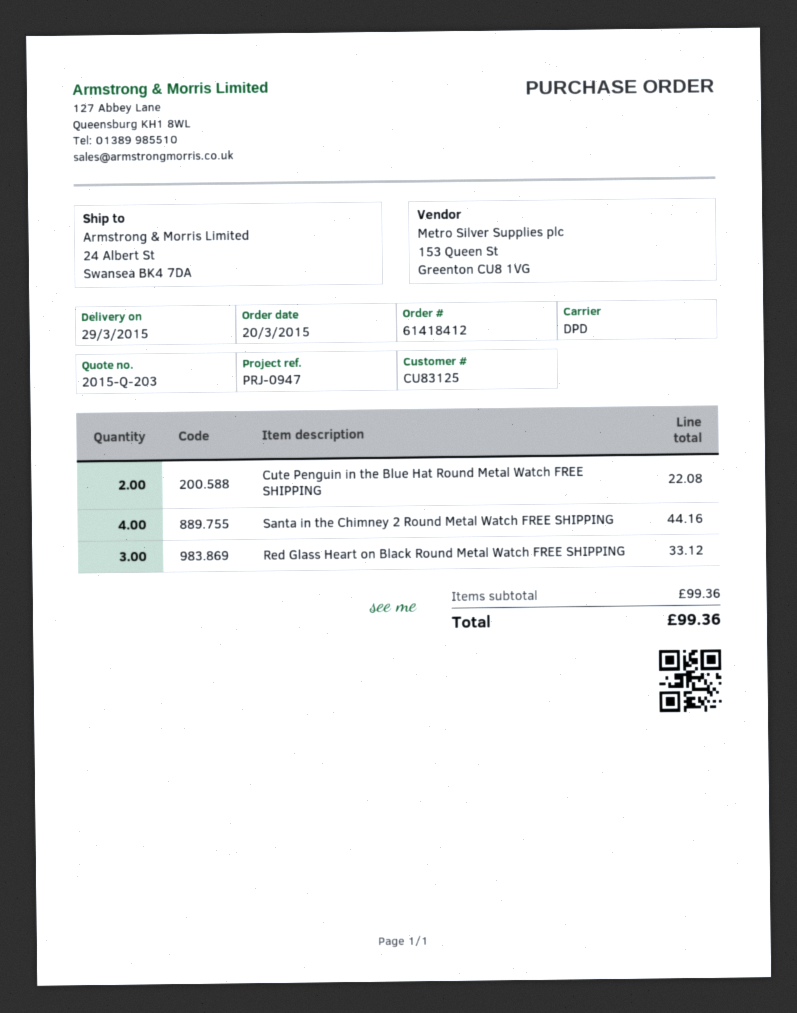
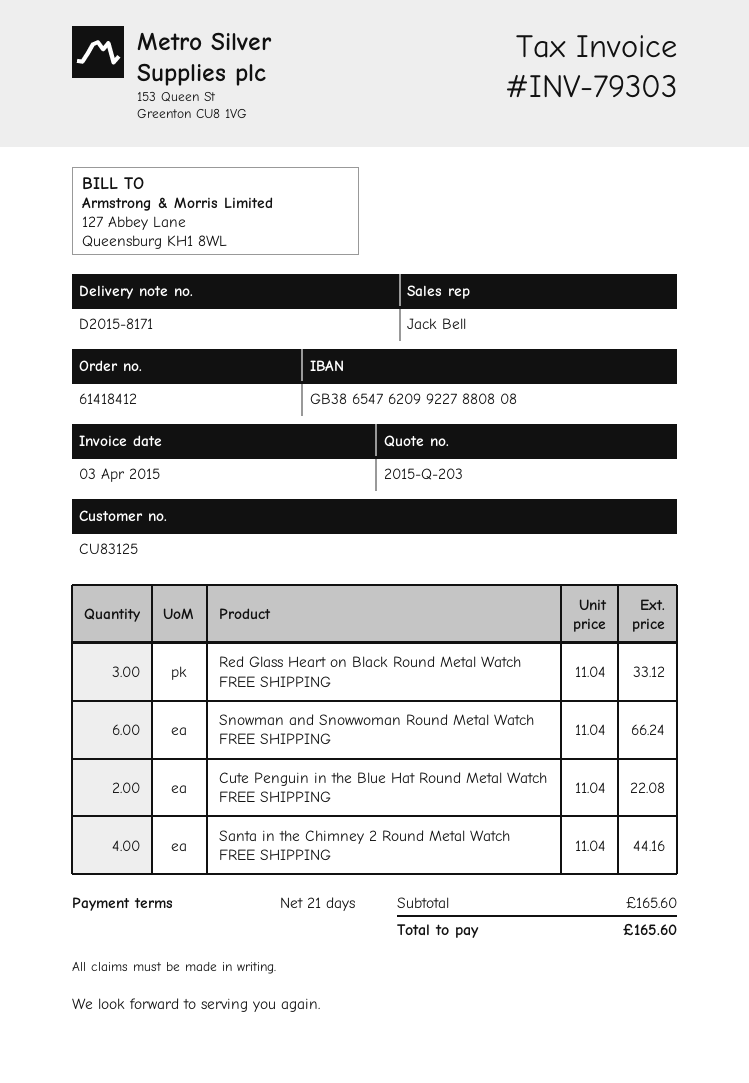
Snowman and Snowwoman Round Metal Watch FREE SHIPPING: none -> 6 for 66.24
subtotal: 99.36 -> 165.60
total: 99.36 -> 165.60

